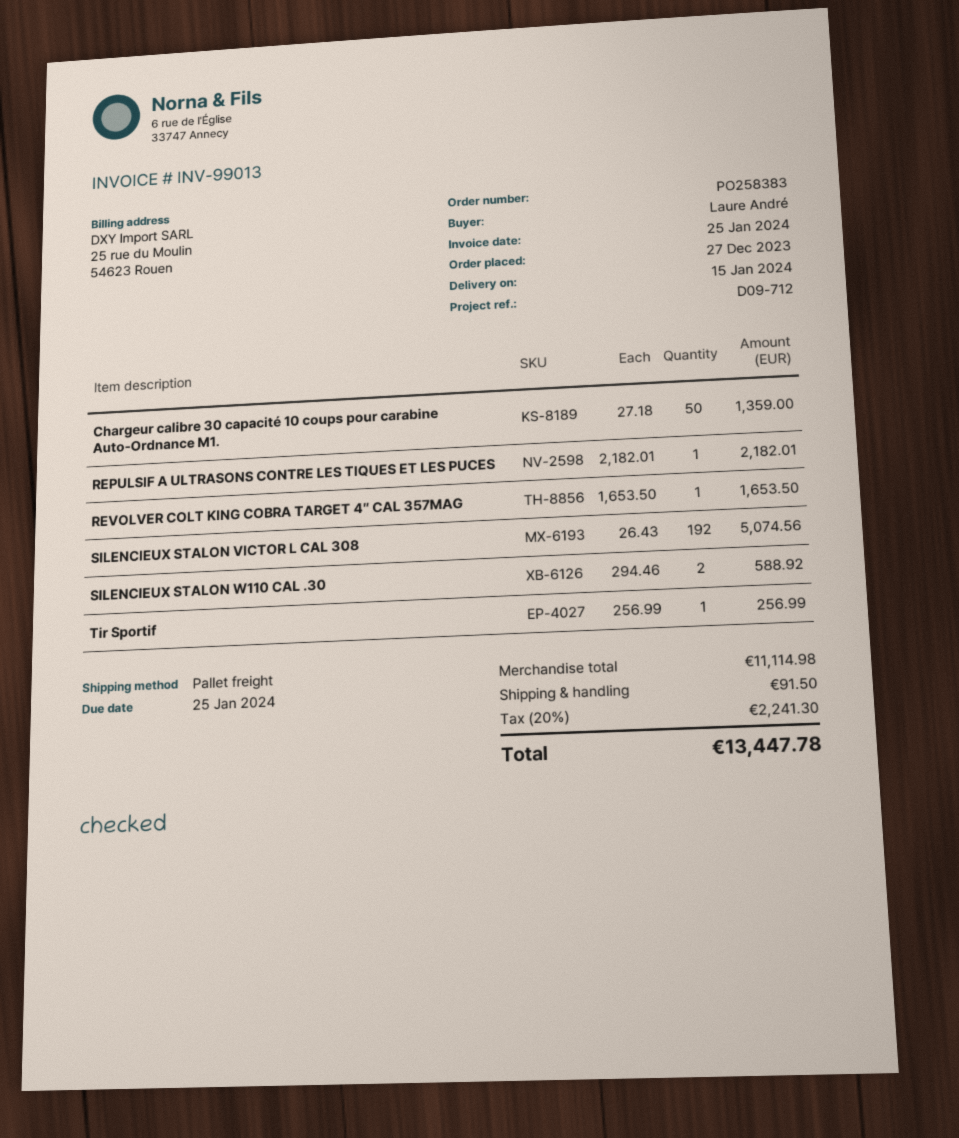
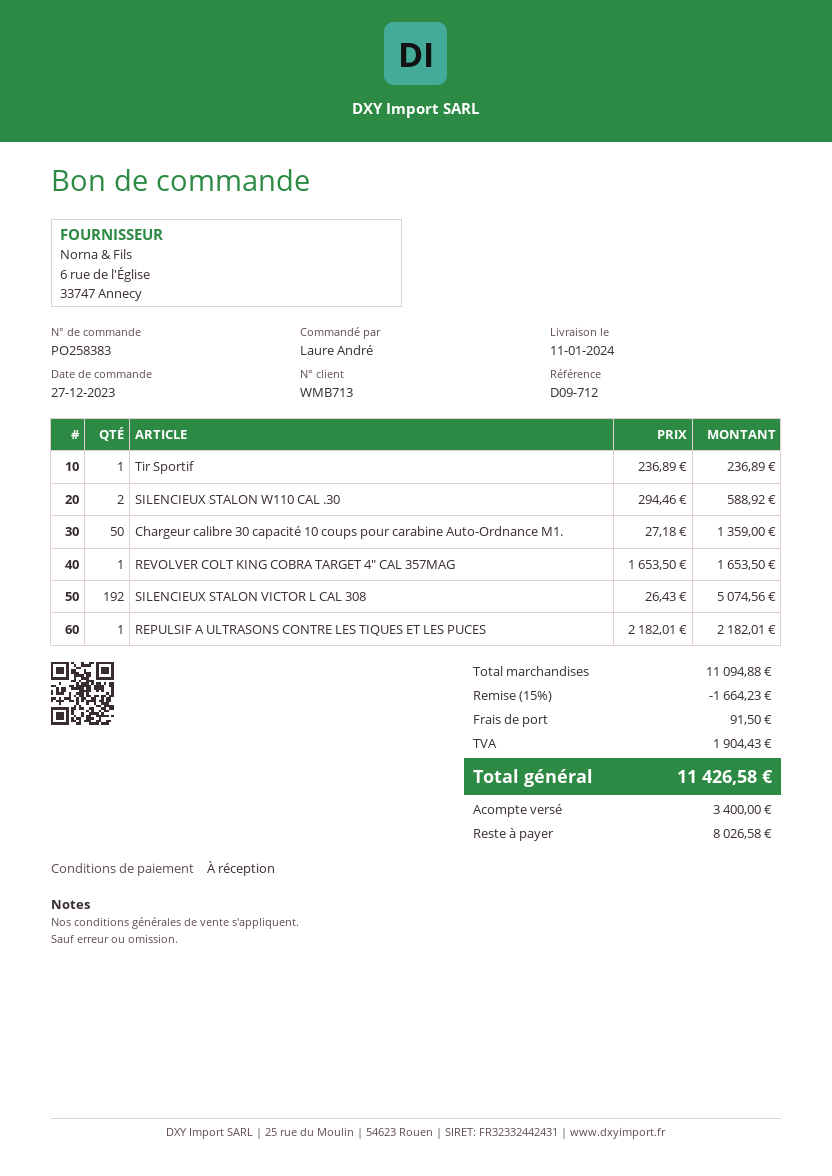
delivery date: 2024-01-15 -> 2024-01-11
Tir Sportif: 1 x 256.99 = 256.99 -> 1 x 236.89 = 236.89
subtotal: 11114.98 -> 11094.88
discount: none -> 15% = 1664.23
tax: 2241.30 -> 1904.43
total: 13447.78 -> 11426.58

